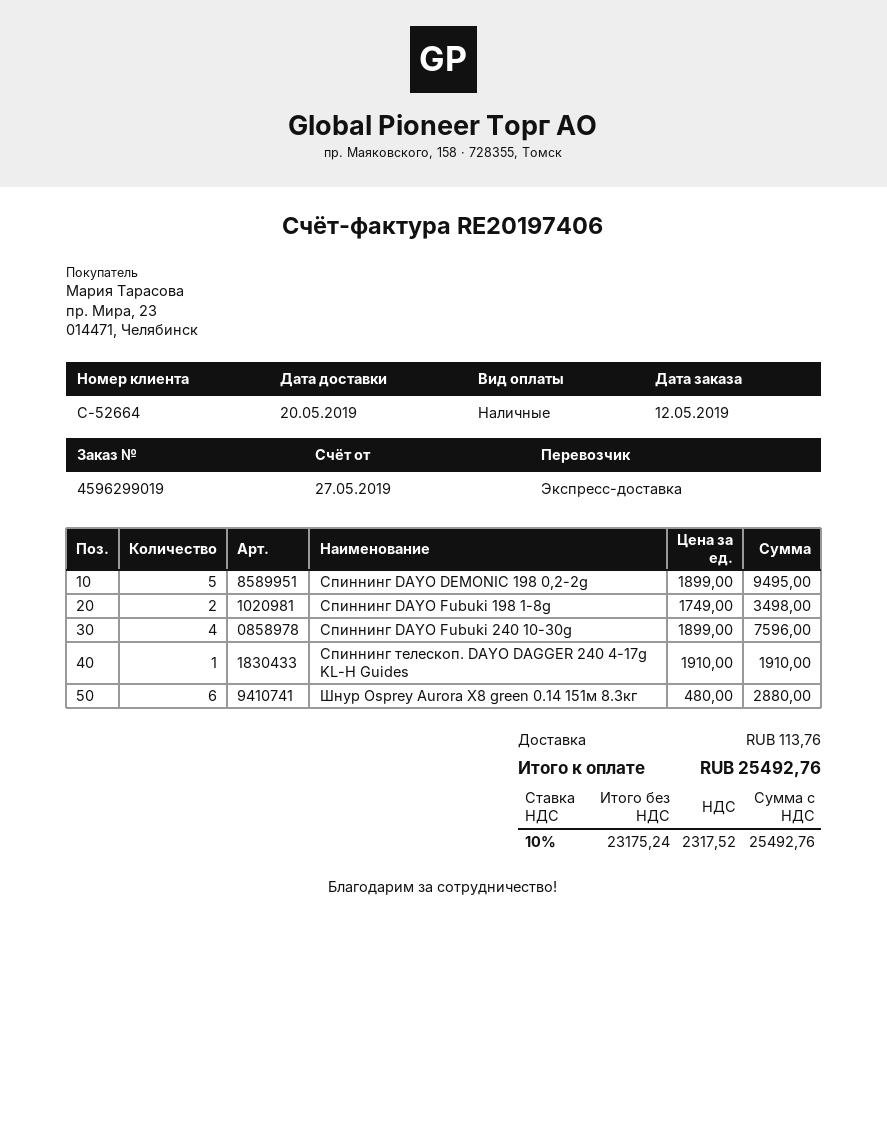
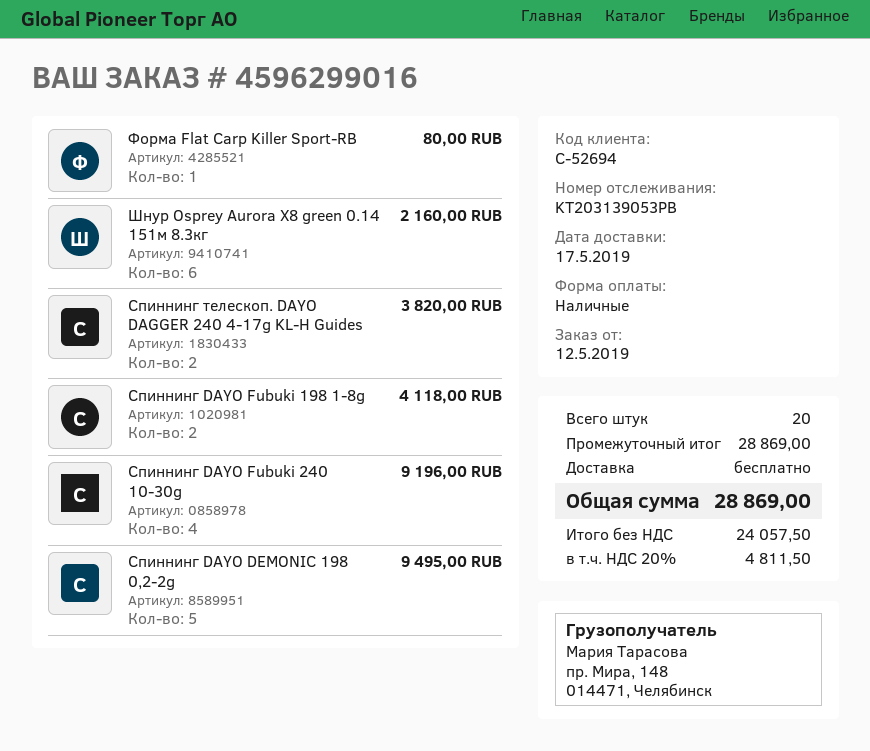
order number: 4596299019 -> 4596299016
delivery date: 2019-05-20 -> 2019-05-17
customer number: C-52664 -> C-52694
Спиннинг DAYO Fubuki 198 1-8g: 2 for 3498.00 -> 2 for 4118.00
Спиннинг DAYO Fubuki 240 10-30g: 4 for 7596.00 -> 4 for 9196.00
Спиннинг телескоп. DAYO DAGGER 240 4-17g KL-H Guides: 1 for 1910.00 -> 2 for 3820.00
Шнур Osprey Aurora X8 green 0.14 151м 8.3кг: 6 for 2880.00 -> 6 for 2160.00
Форма Flat Carp Killer Sport-RB: none -> 1 for 80.00
shipping: 113.76 -> 0.00
net: 23175.24 -> 24057.50
tax: 10% = 2317.52 -> 20% = 4811.50
total: 25492.76 -> 28869.00

